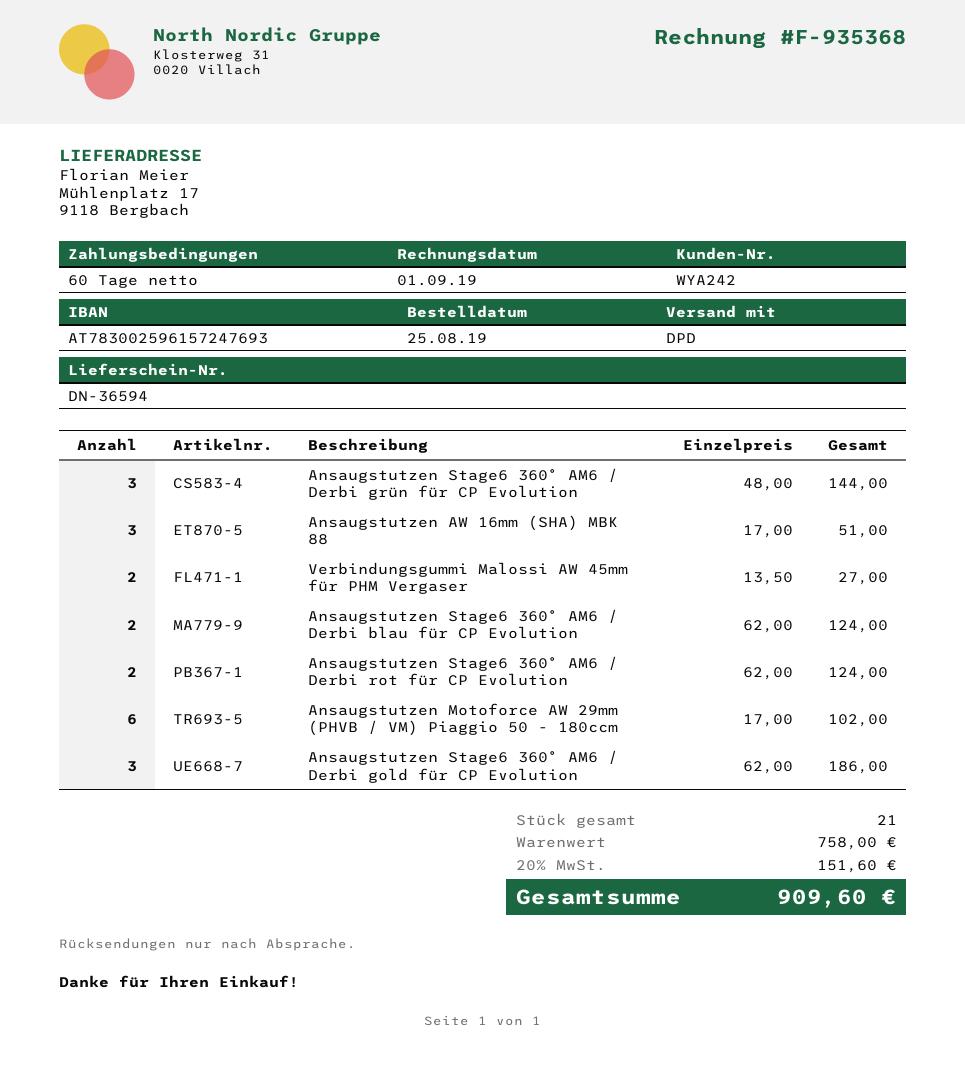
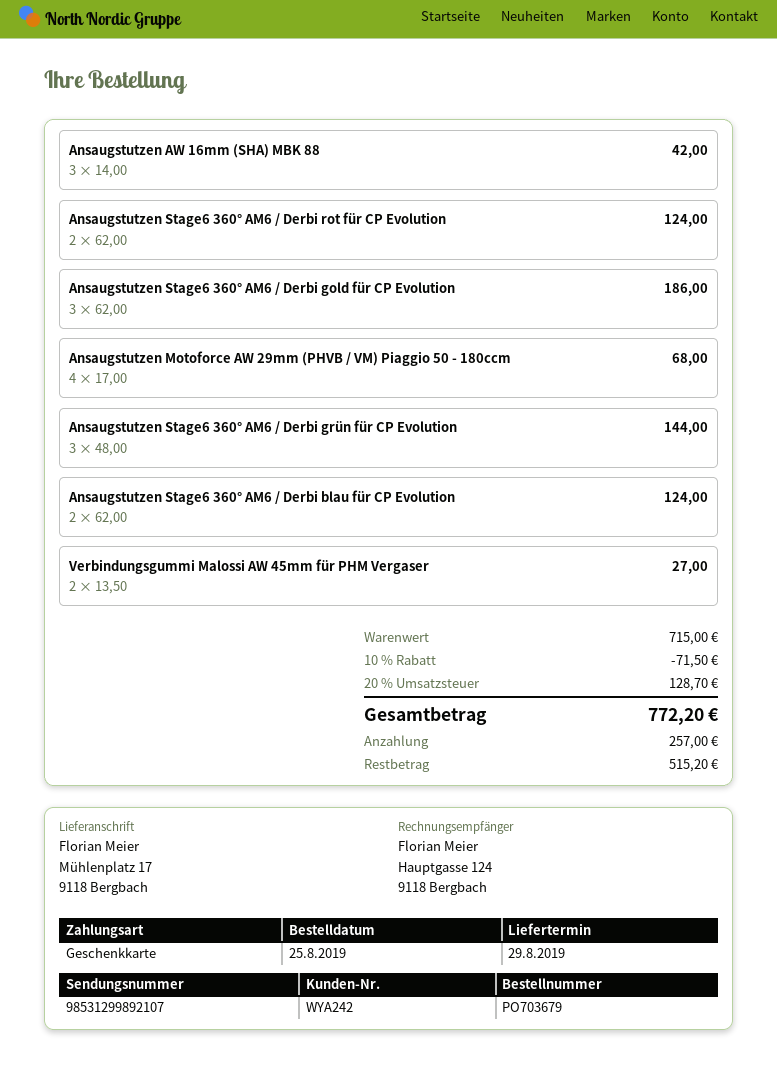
Ansaugstutzen AW 16mm (SHA) MBK 88: 3 x 17.00 = 51.00 -> 3 x 14.00 = 42.00
Ansaugstutzen Motoforce AW 29mm (PHVB / VM) Piaggio 50 - 180ccm: 6 x 17.00 = 102.00 -> 4 x 17.00 = 68.00
subtotal: 758.00 -> 715.00
discount: none -> 10% = 71.50
tax: 20% = 151.60 -> 20% = 128.70
total: 909.60 -> 772.20

